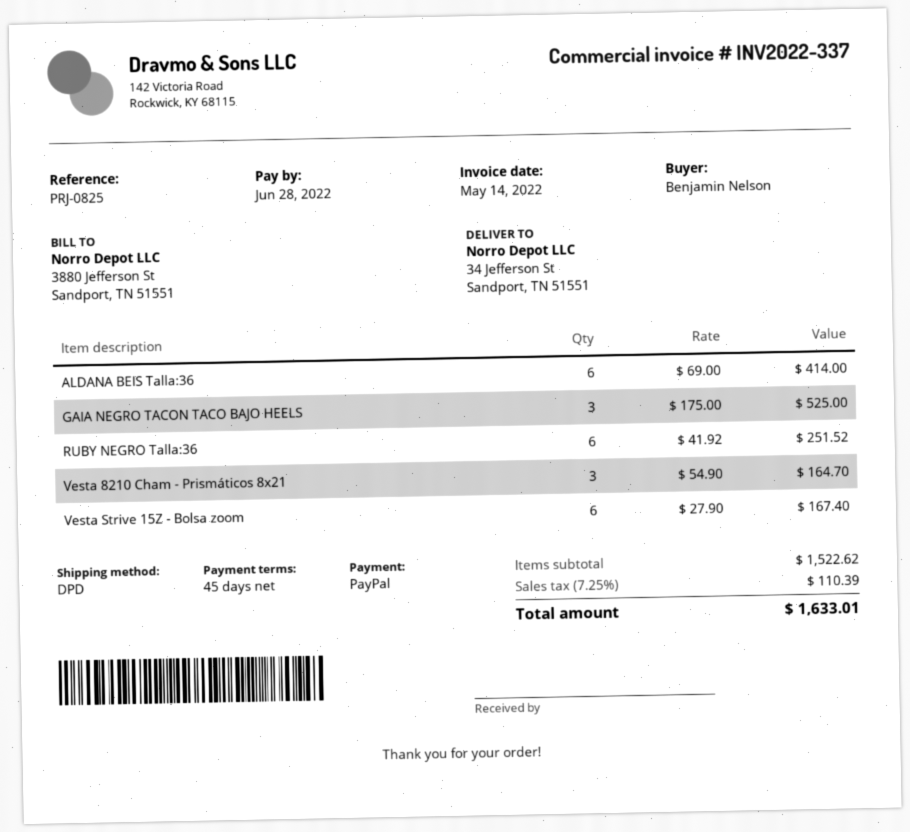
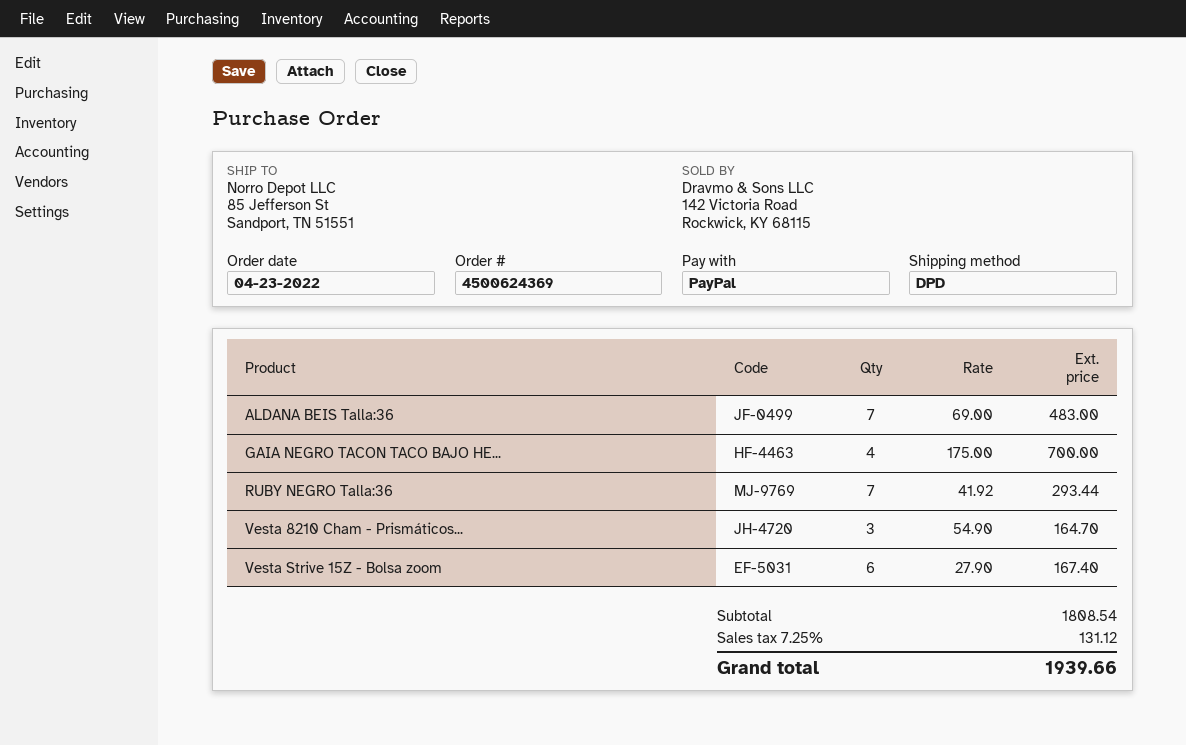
ship to: 34 Jefferson St, Sandport, TN 51551 -> 85 Jefferson St, Sandport, TN 51551
ALDANA BEIS Talla:36: 6 x 69.00 = 414.00 -> 7 x 69.00 = 483.00
GAIA NEGRO TACON TACO BAJO HEELS: 3 x 175.00 = 525.00 -> 4 x 175.00 = 700.00
RUBY NEGRO Talla:36: 6 x 41.92 = 251.52 -> 7 x 41.92 = 293.44
subtotal: 1522.62 -> 1808.54
tax: 7.25% = 110.39 -> 7.25% = 131.12
total: 1633.01 -> 1939.66

